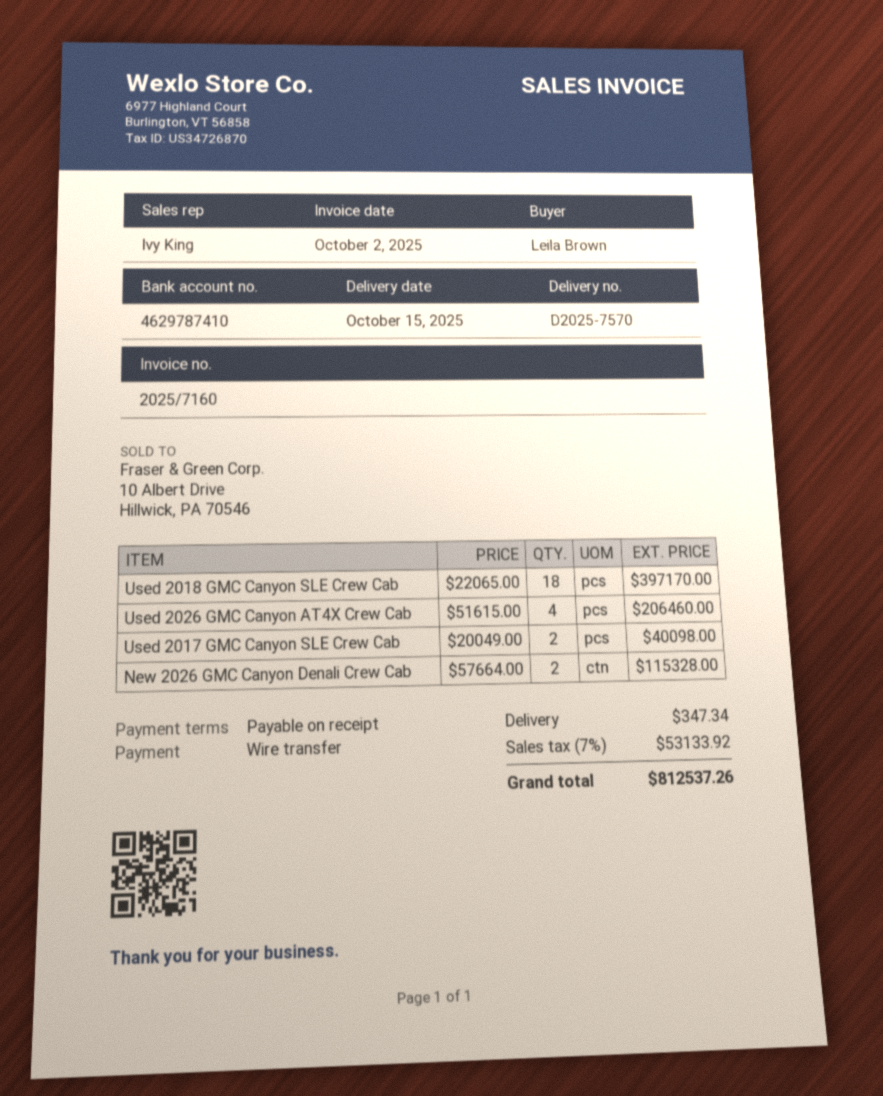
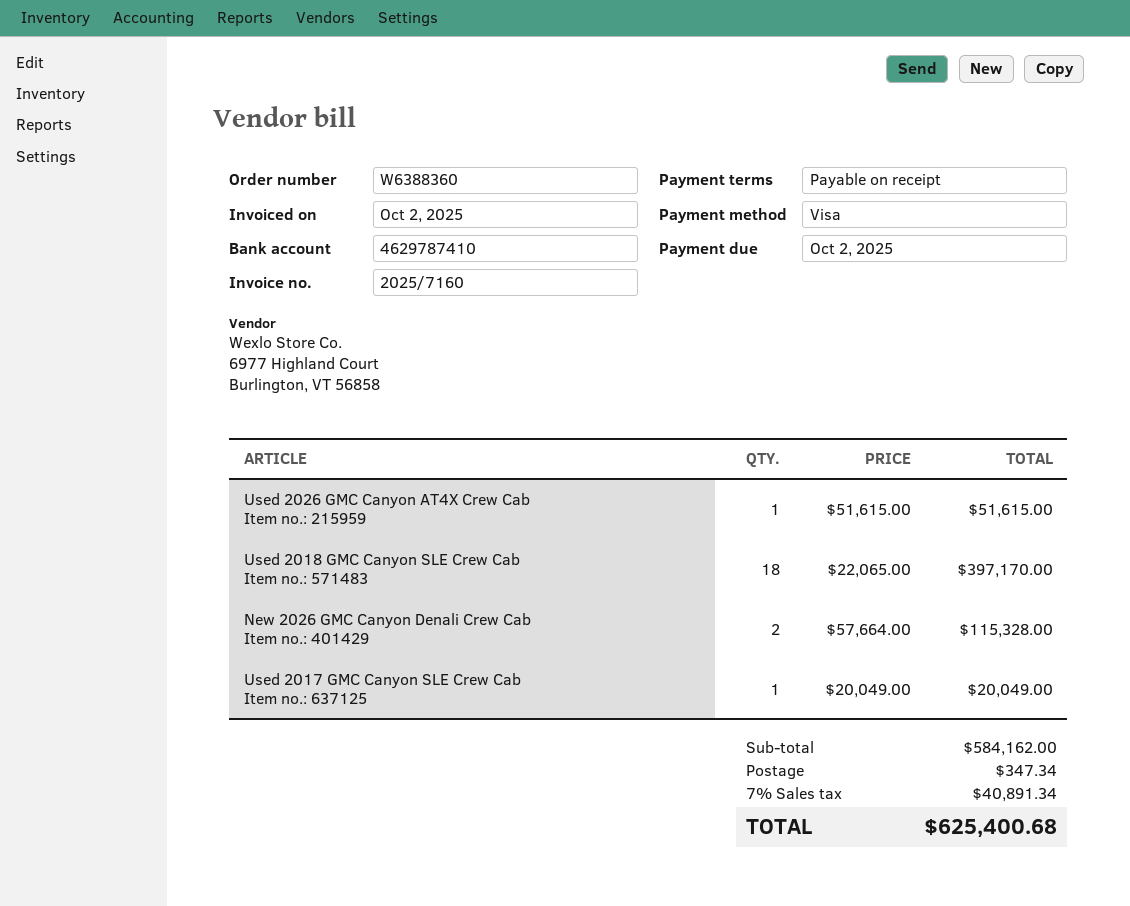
payment method: bank transfer -> Visa
Used 2026 GMC Canyon AT4X Crew Cab: 4 x 51615.00 = 206460.00 -> 1 x 51615.00 = 51615.00
Used 2017 GMC Canyon SLE Crew Cab: 2 x 20049.00 = 40098.00 -> 1 x 20049.00 = 20049.00
tax: 7% = 53133.92 -> 7% = 40891.34
total: 812537.26 -> 625400.68

